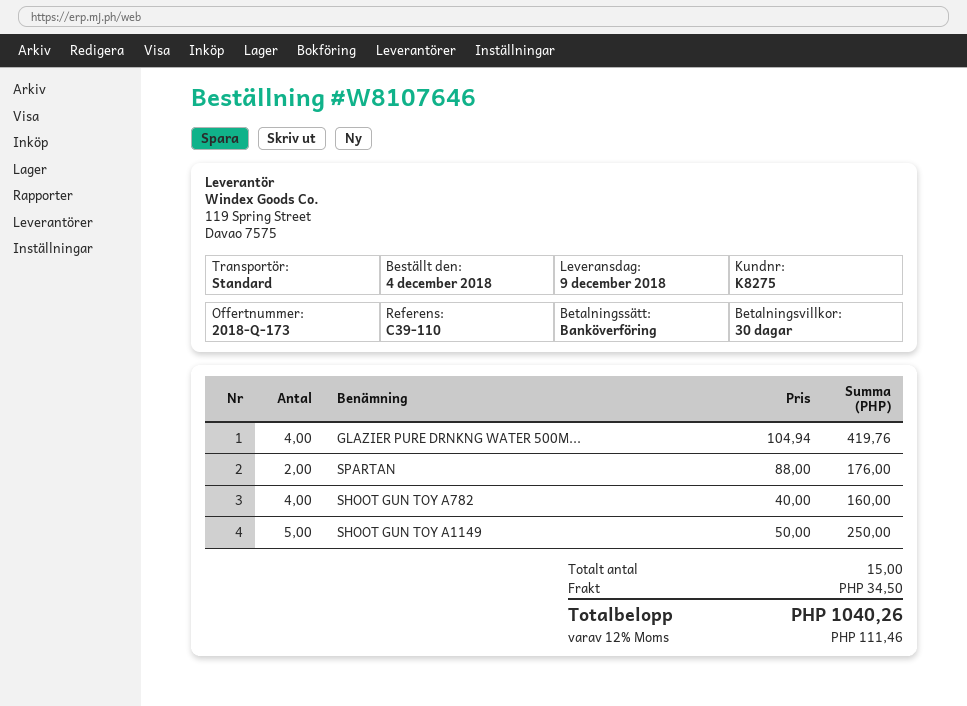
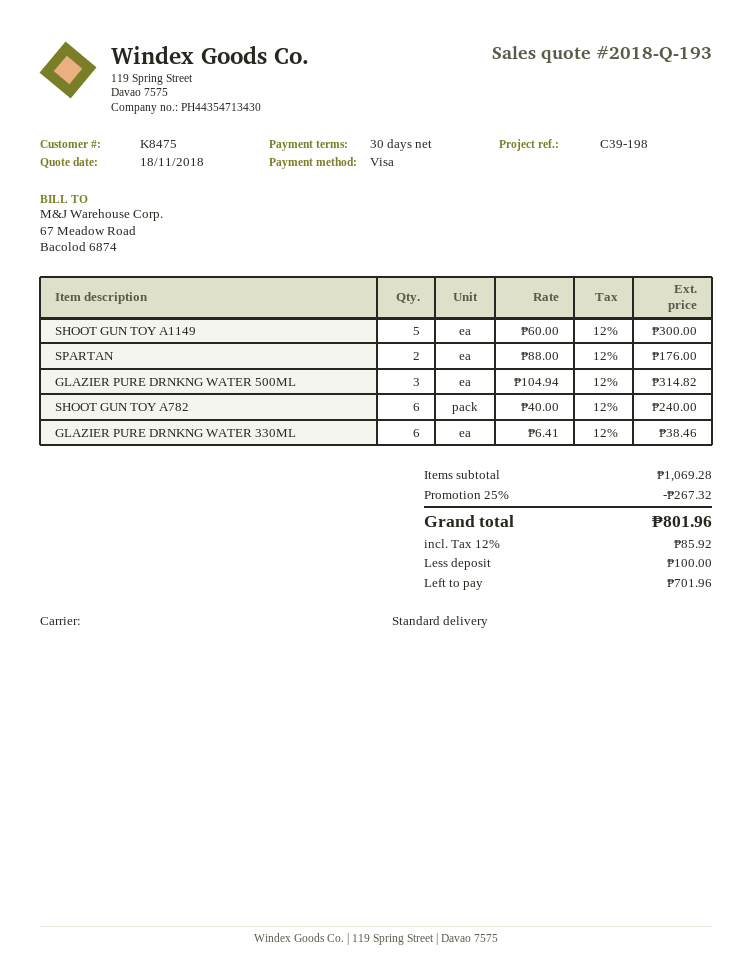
quote number: 2018-Q-173 -> 2018-Q-193
customer number: K8275 -> K8475
reference: C39-110 -> C39-198
payment method: bank transfer -> Visa
GLAZIER PURE DRNKNG WATER 500M...: 4 x 104.94 = 419.76 -> 3 x 104.94 = 314.82
SHOOT GUN TOY A782: 4 x 40.00 = 160.00 -> 6 x 40.00 = 240.00
SHOOT GUN TOY A1149: 5 x 50.00 = 250.00 -> 5 x 60.00 = 300.00
GLAZIER PURE DRNKNG WATER 330ML: none -> 6 x 6.41 = 38.46
discount: none -> 25% = 267.32
shipping: 34.50 -> none
tax: 12% = 111.46 -> 12% = 85.92
total: 1040.26 -> 801.96

